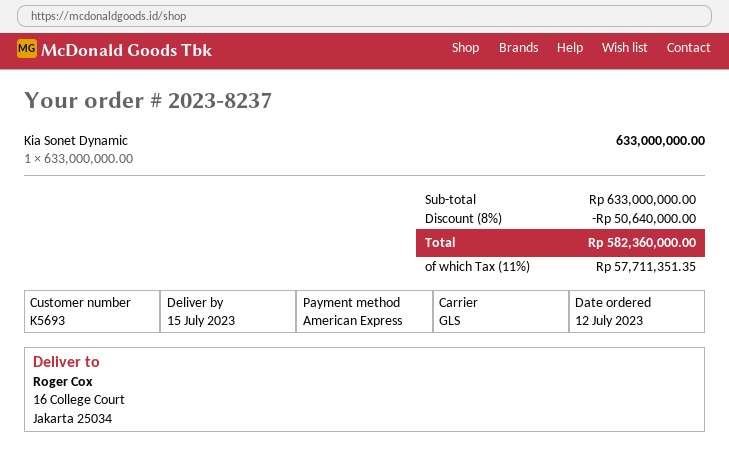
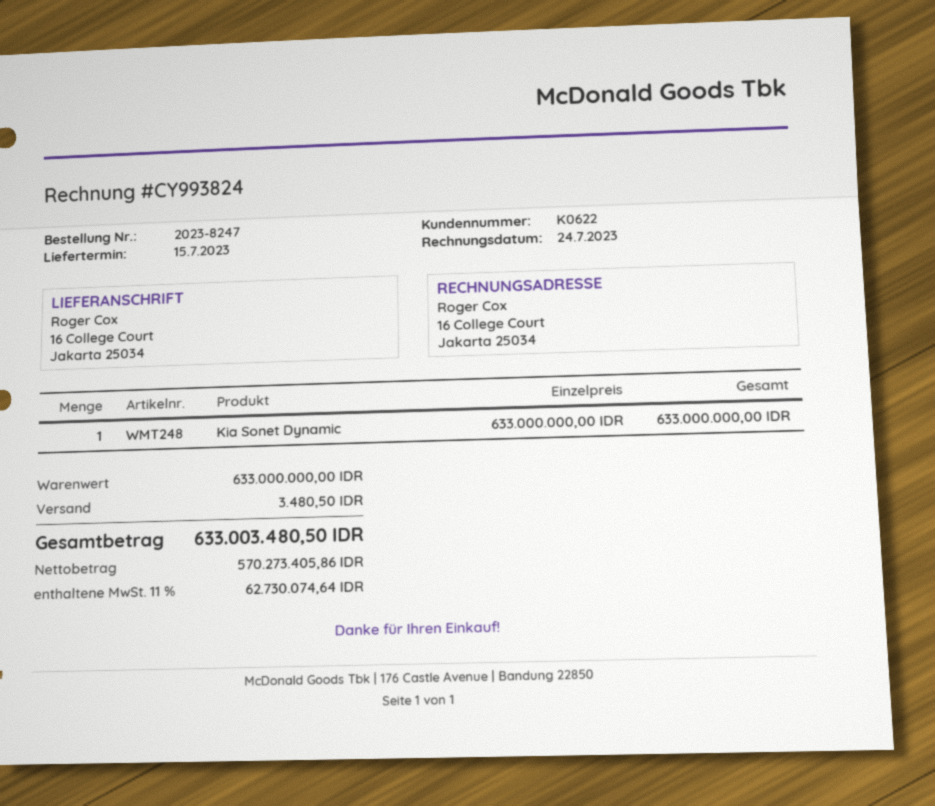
order number: 2023-8237 -> 2023-8247
customer number: K5693 -> K0622
discount: 8% = 50640000.00 -> none
shipping: none -> 3480.50
tax: 11% = 57711351.35 -> 11% = 62730074.64
total: 582360000.00 -> 633003480.50

